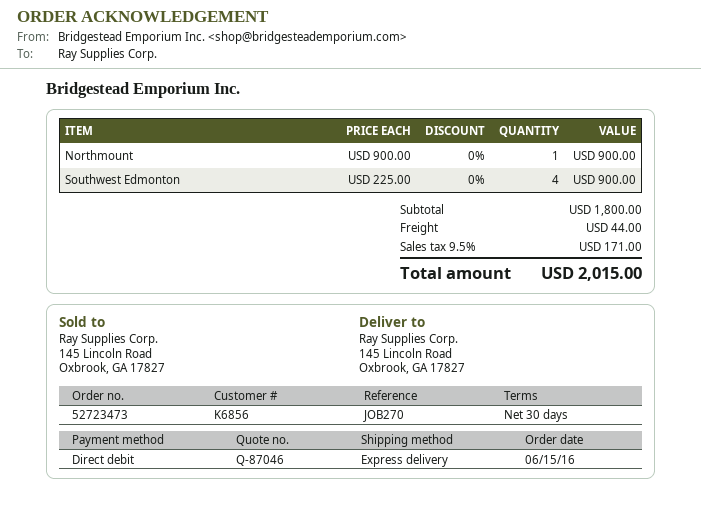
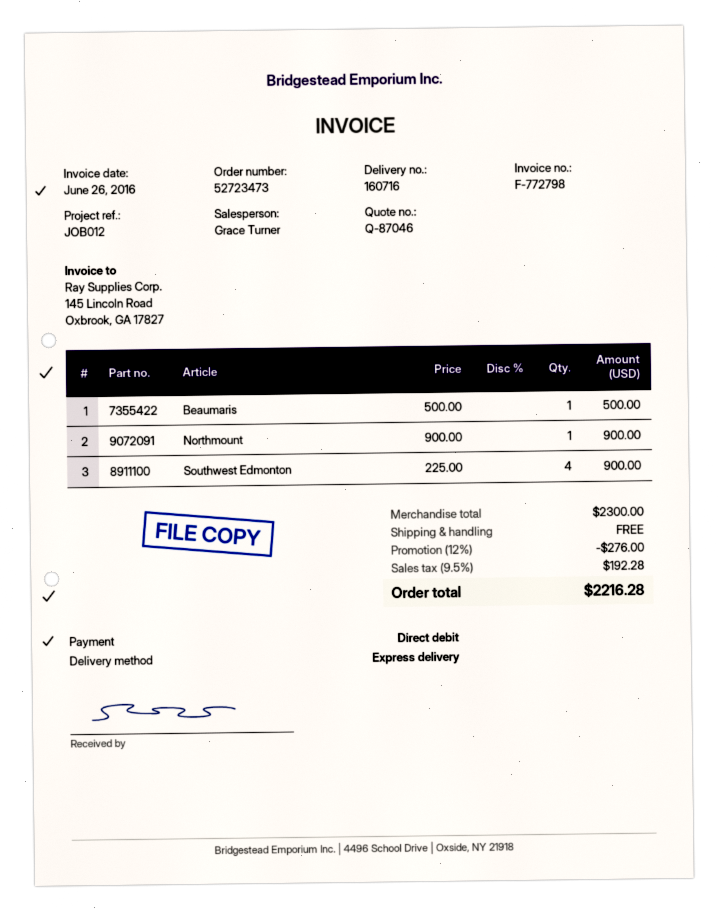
reference: JOB270 -> JOB012
Beaumaris: none -> 1 x 500.00 = 500.00
subtotal: 1800.00 -> 2300.00
discount: none -> 12% = 276.00
shipping: 44.00 -> 0.00
tax: 9.5% = 171.00 -> 9.5% = 192.28
total: 2015.00 -> 2216.28

